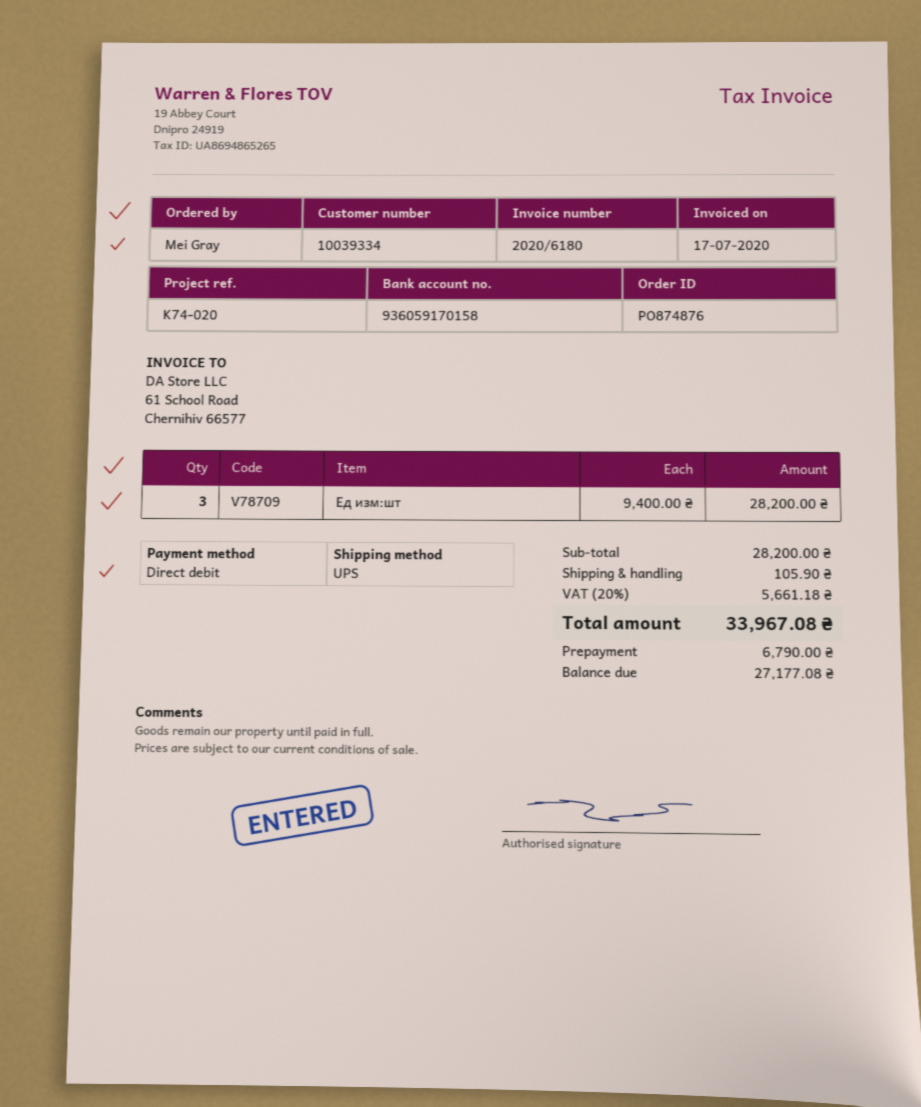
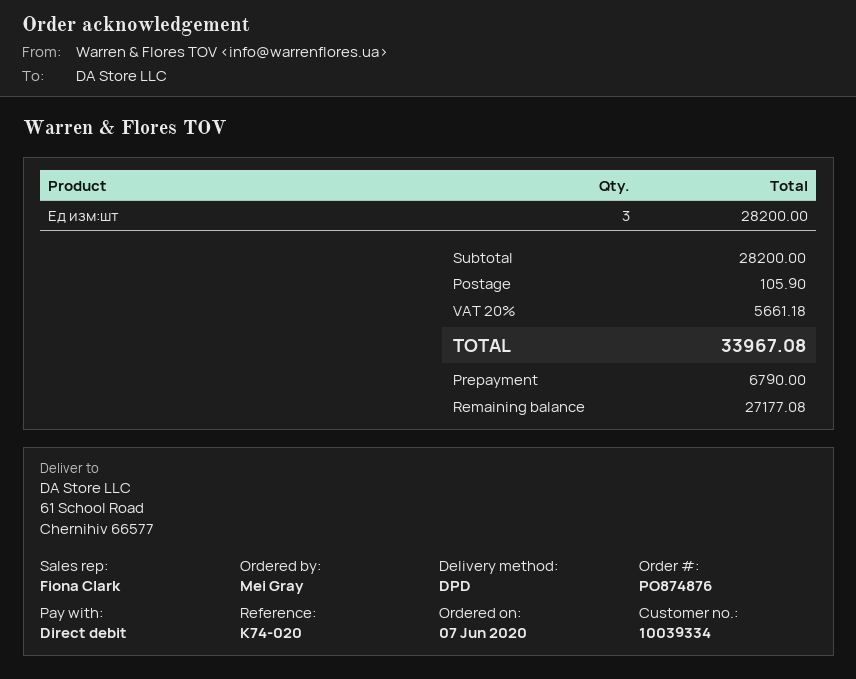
shipping method: UPS -> DPD

